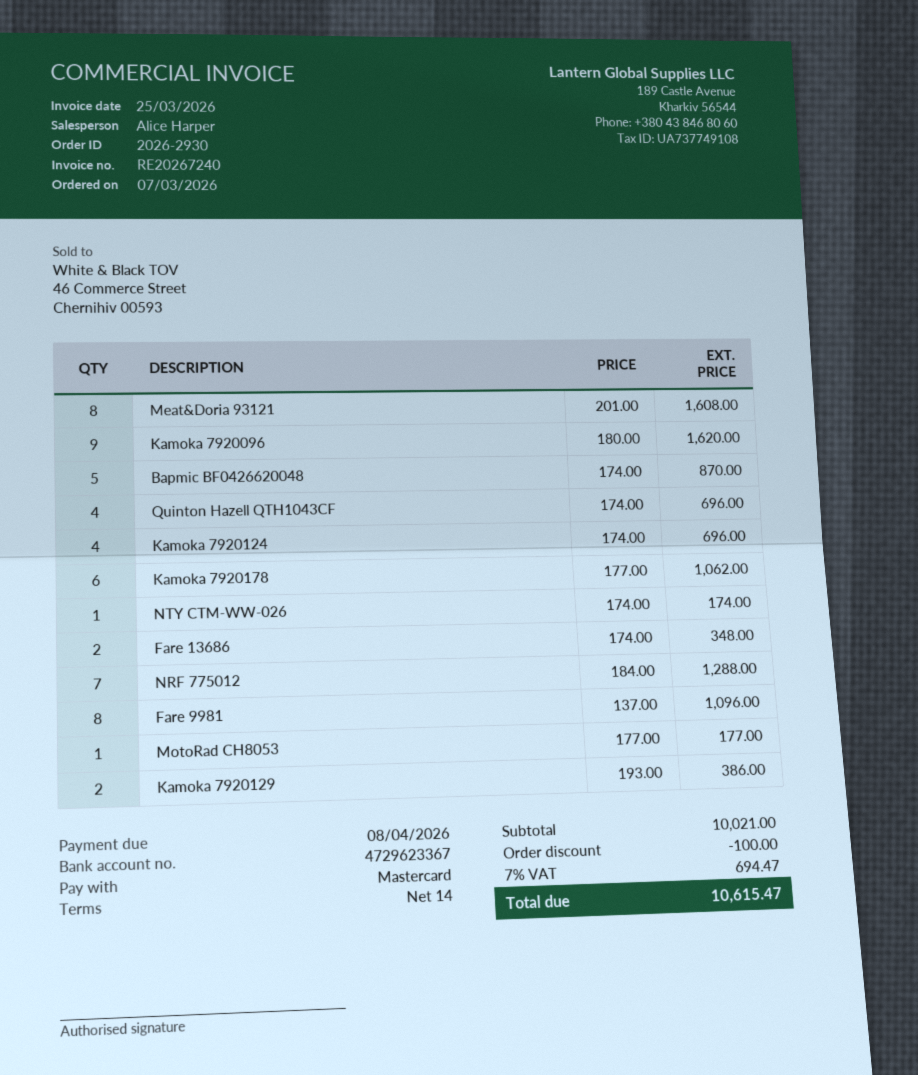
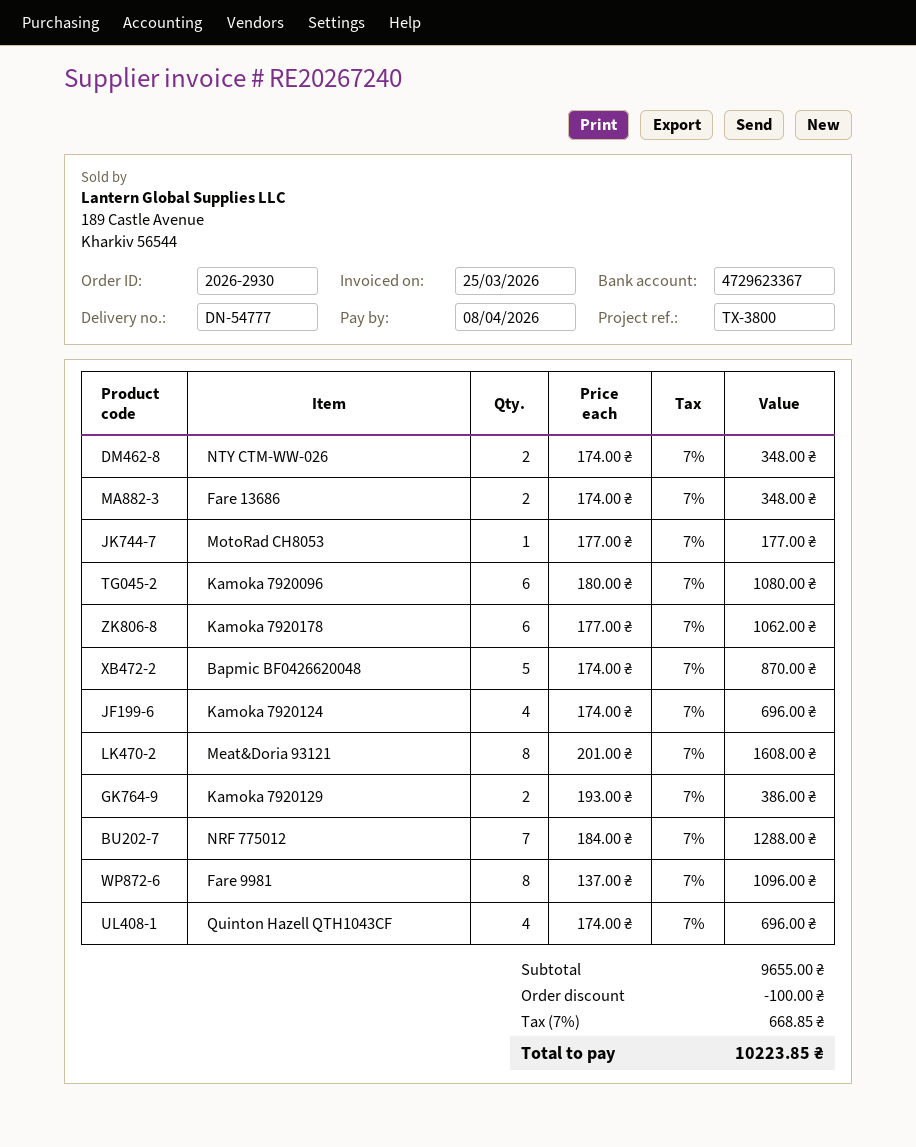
Kamoka 7920096: 9 x 180.00 = 1620.00 -> 6 x 180.00 = 1080.00
NTY CTM-WW-026: 1 x 174.00 = 174.00 -> 2 x 174.00 = 348.00
subtotal: 10021.00 -> 9655.00
tax: 7% = 694.47 -> 7% = 668.85
total: 10615.47 -> 10223.85

